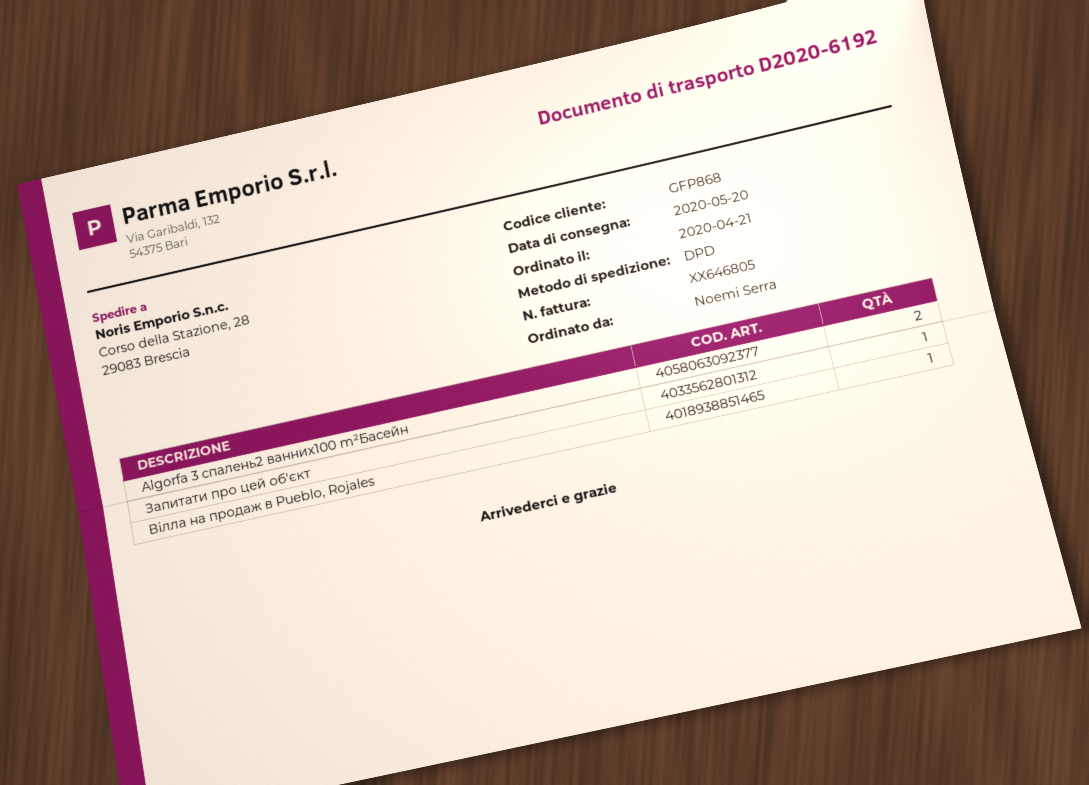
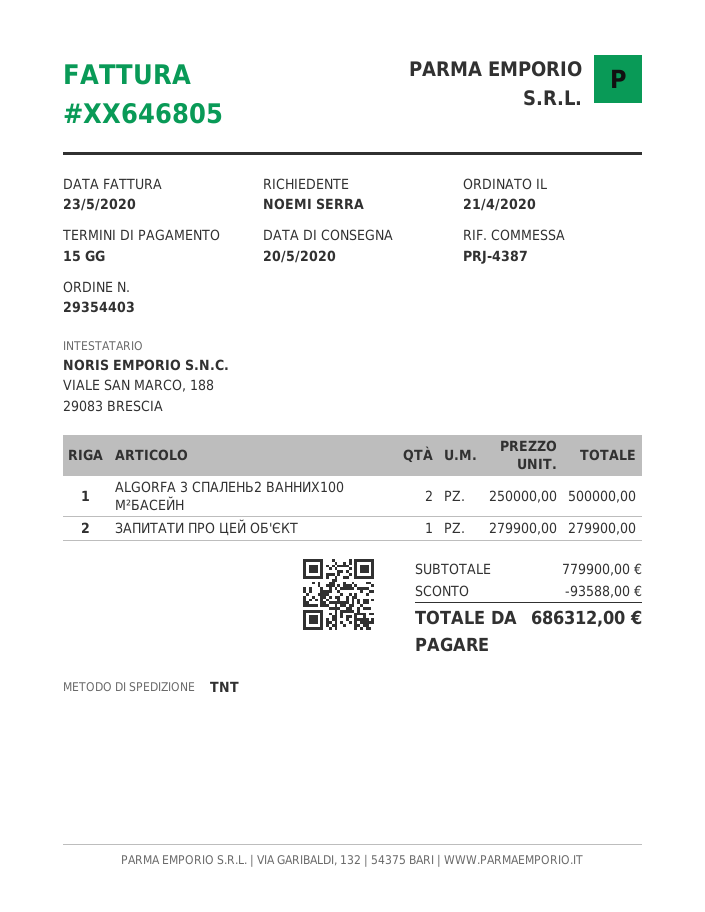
shipping method: DPD -> TNT
Вілла на продаж в Pueblo, Rojales: 1 -> none

